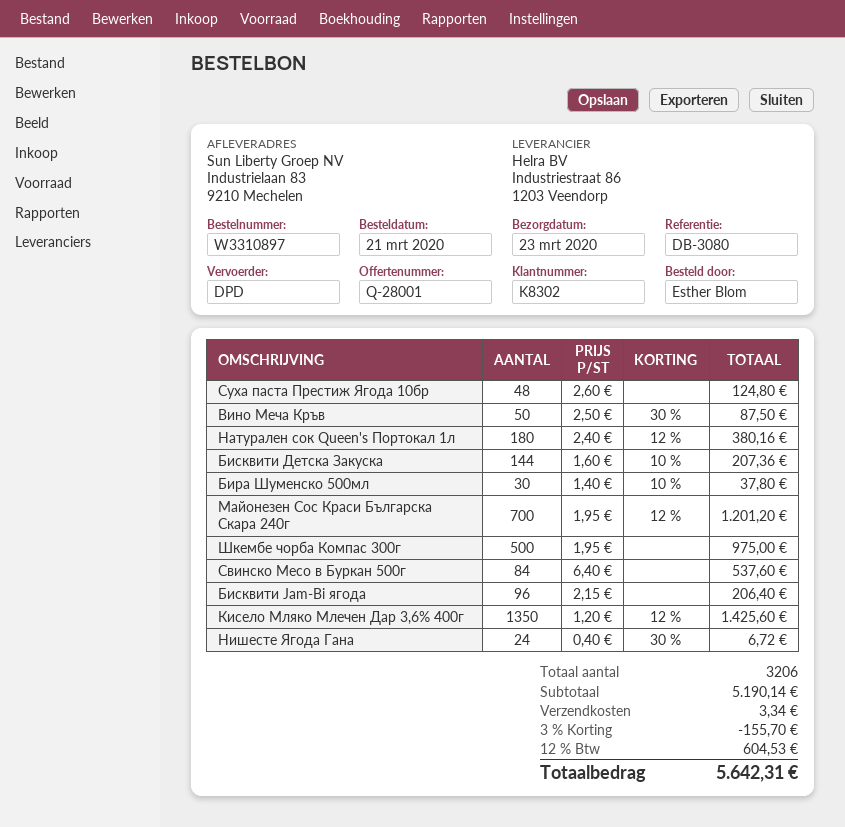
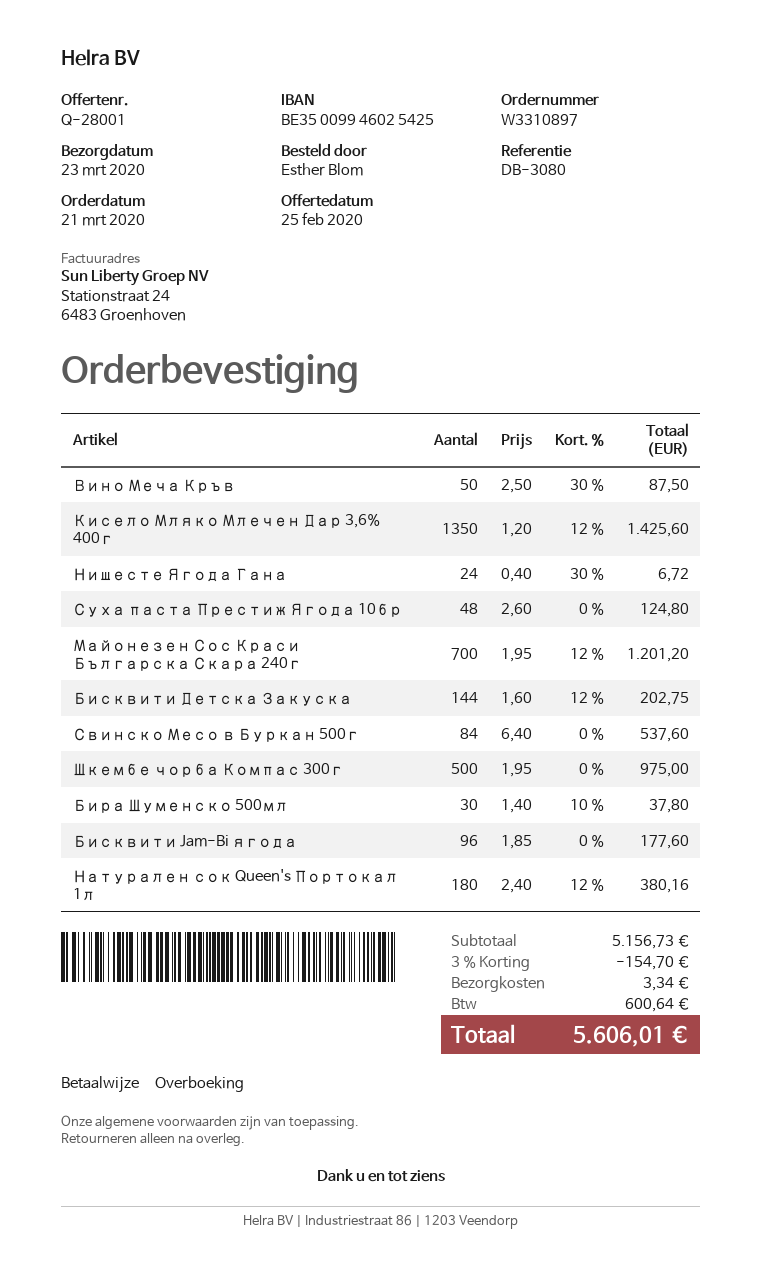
Бисквити Детска Закуска: 144 x 1.60 - 10% = 207.36 -> 144 x 1.60 - 12% = 202.75
Бисквити Jam-Bi ягода: 96 x 2.15 = 206.40 -> 96 x 1.85 = 177.60
subtotal: 5190.14 -> 5156.73
discount: 3% = 155.70 -> 3% = 154.70
tax: 604.53 -> 600.64
total: 5642.31 -> 5606.01

